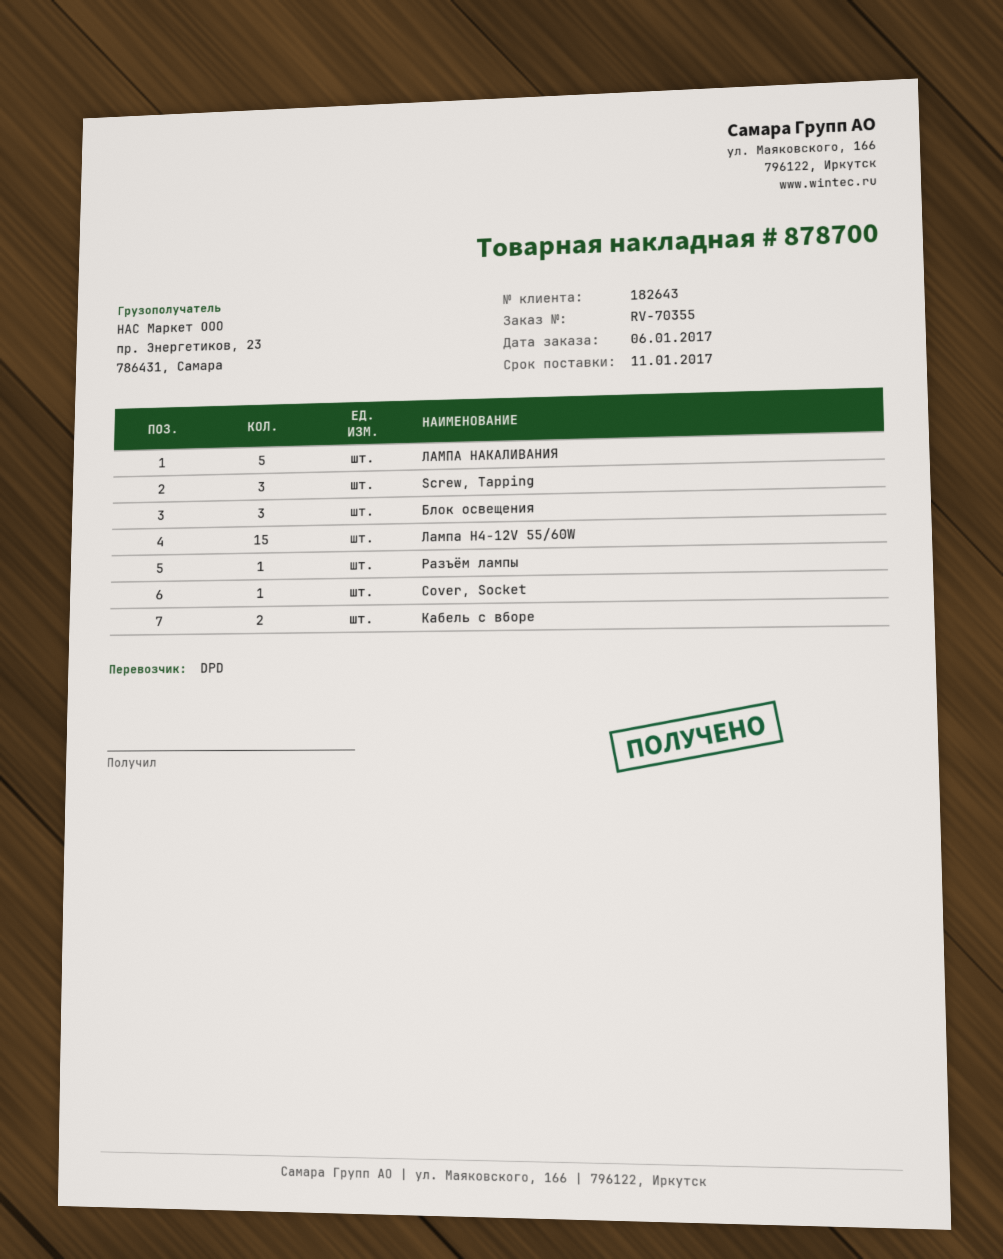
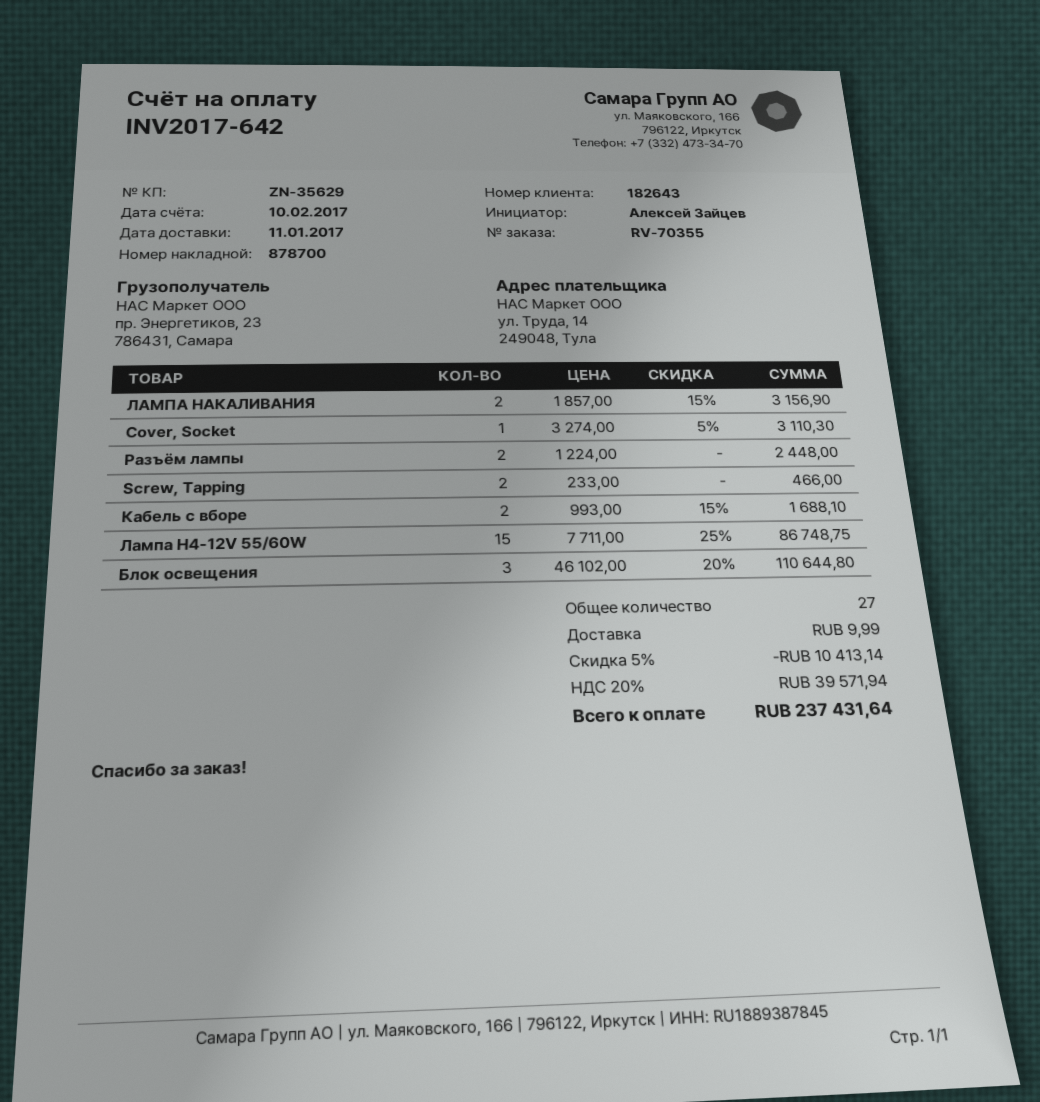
ЛАМПА НАКАЛИВАНИЯ: 5 -> 2
Screw, Tapping: 3 -> 2
Разъём лампы: 1 -> 2

